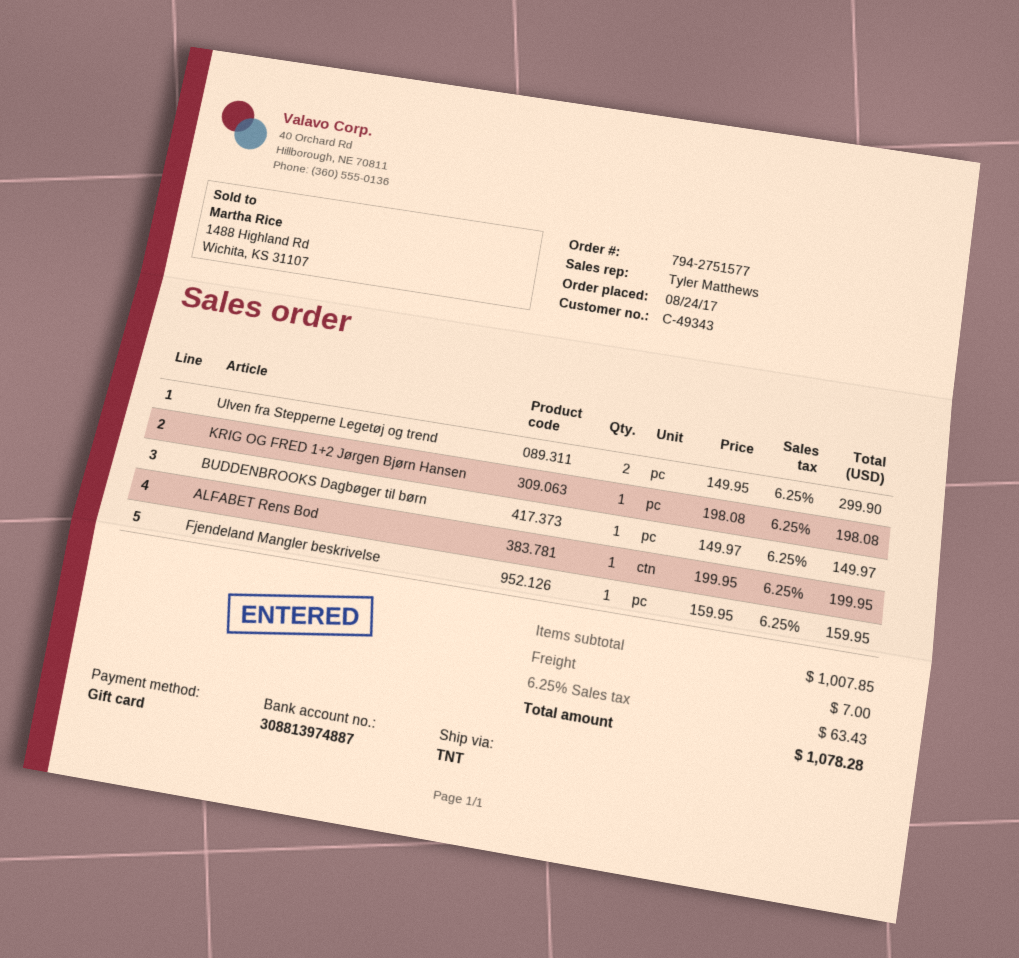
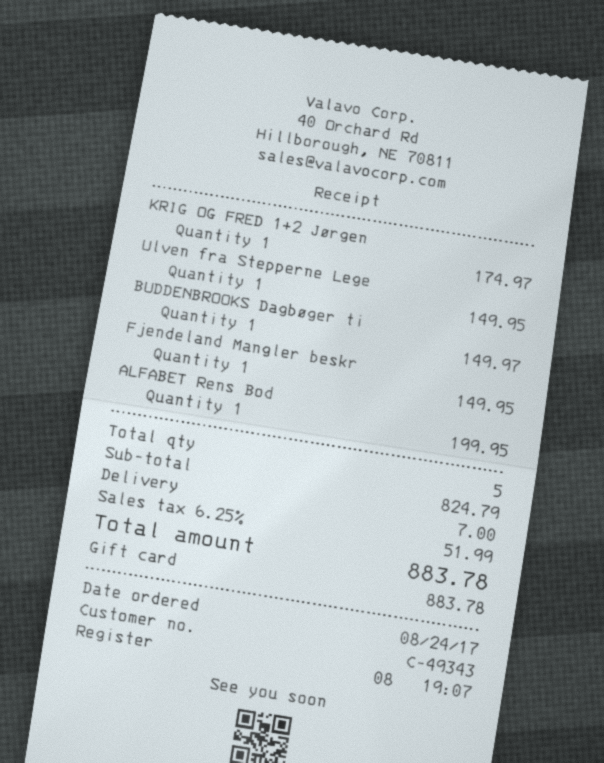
Ulven fra Stepperne Legetøj og trend: 2 for 299.90 -> 1 for 149.95
KRIG OG FRED 1+2 Jørgen Bjørn Hansen: 1 for 198.08 -> 1 for 174.97
Fjendeland Mangler beskrivelse: 1 for 159.95 -> 1 for 149.95
subtotal: 1007.85 -> 824.79
tax: 6.25% = 63.43 -> 6.25% = 51.99
total: 1078.28 -> 883.78

